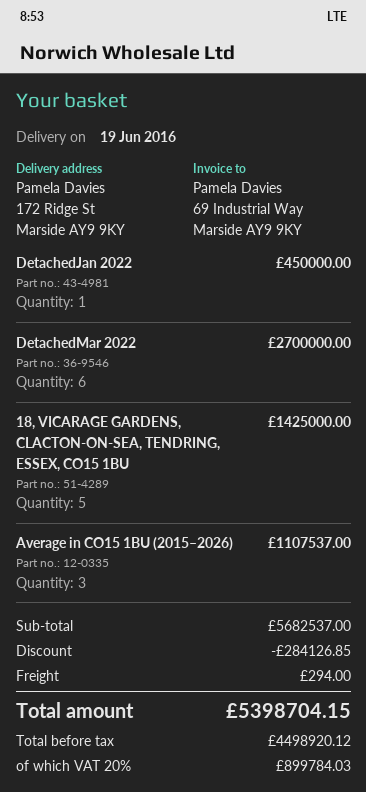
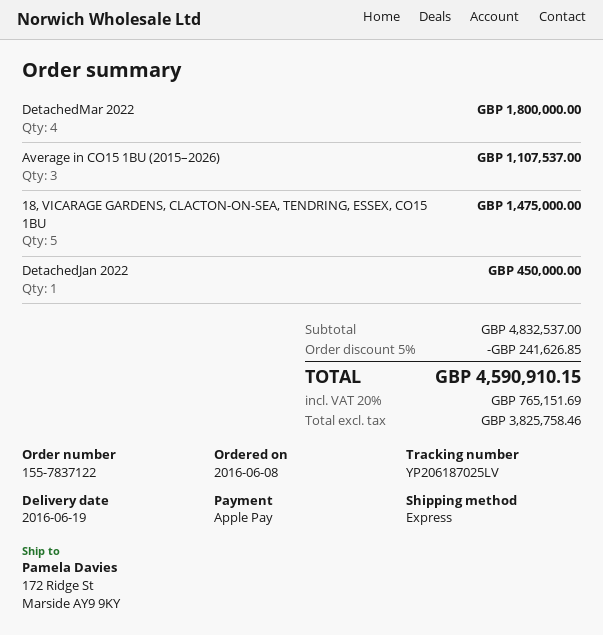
DetachedMar 2022: 6 for 2700000.00 -> 4 for 1800000.00
18, VICARAGE GARDENS, CLACTON-ON-SEA, TENDRING, ESSEX, CO15 1BU: 5 for 1425000.00 -> 5 for 1475000.00
subtotal: 5682537.00 -> 4832537.00
discount: 284126.85 -> 241626.85
shipping: 294.00 -> none
net: 4498920.12 -> 3825758.46
tax: 20% = 899784.03 -> 20% = 765151.69
total: 5398704.15 -> 4590910.15

